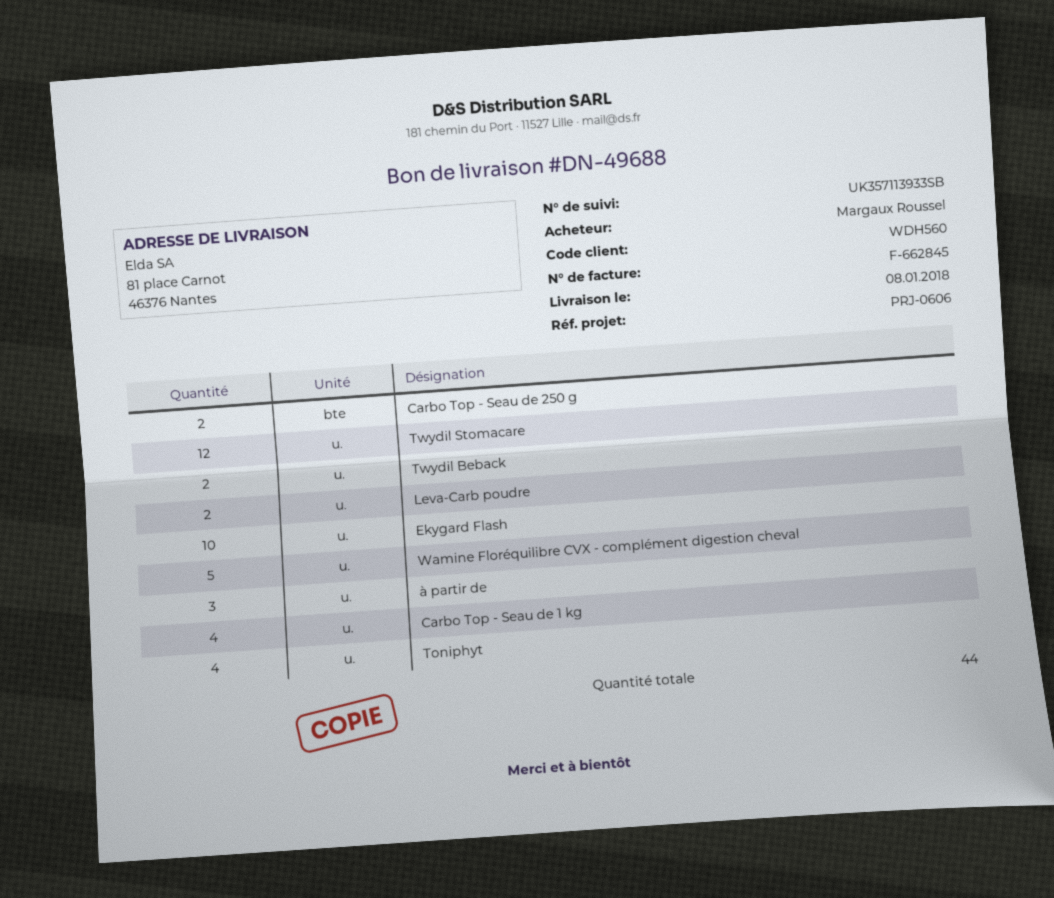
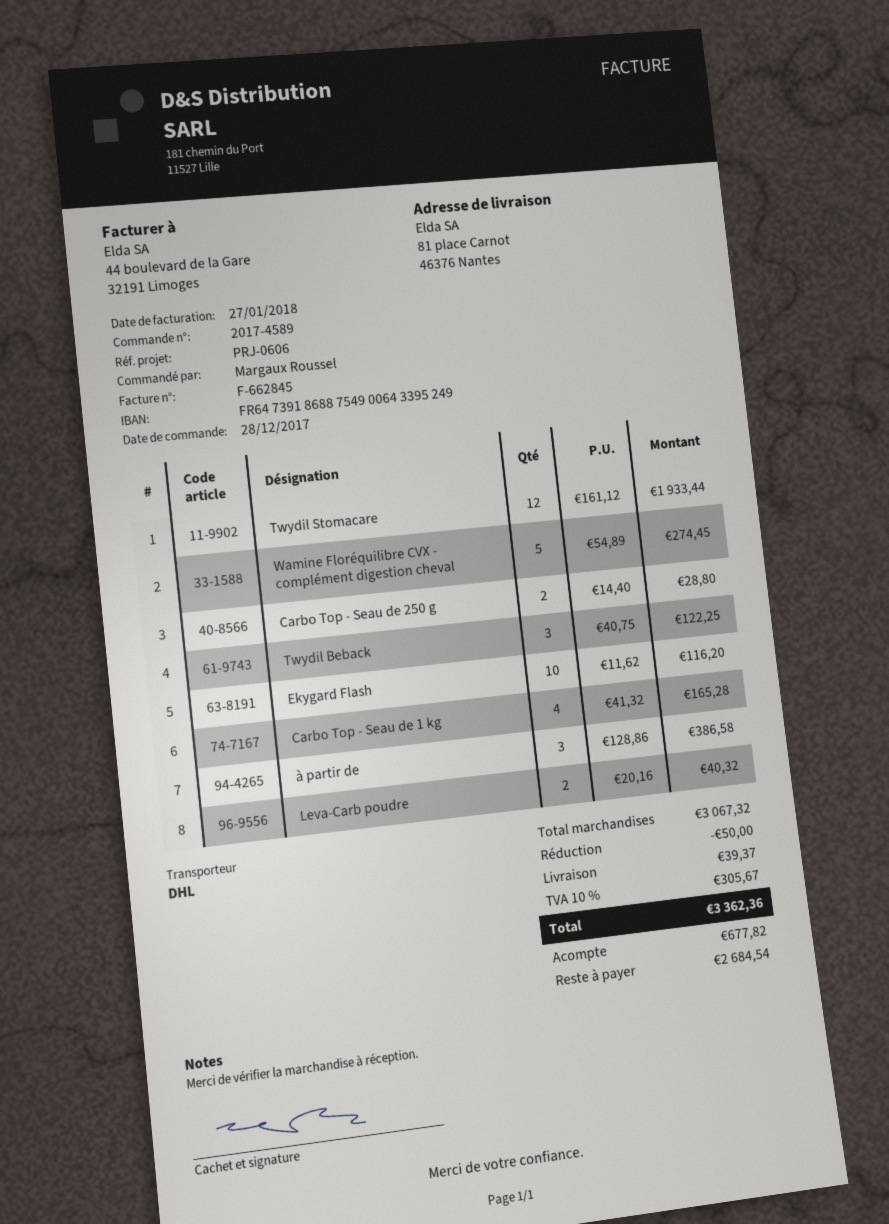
Twydil Beback: 2 -> 3
Toniphyt: 4 -> none

